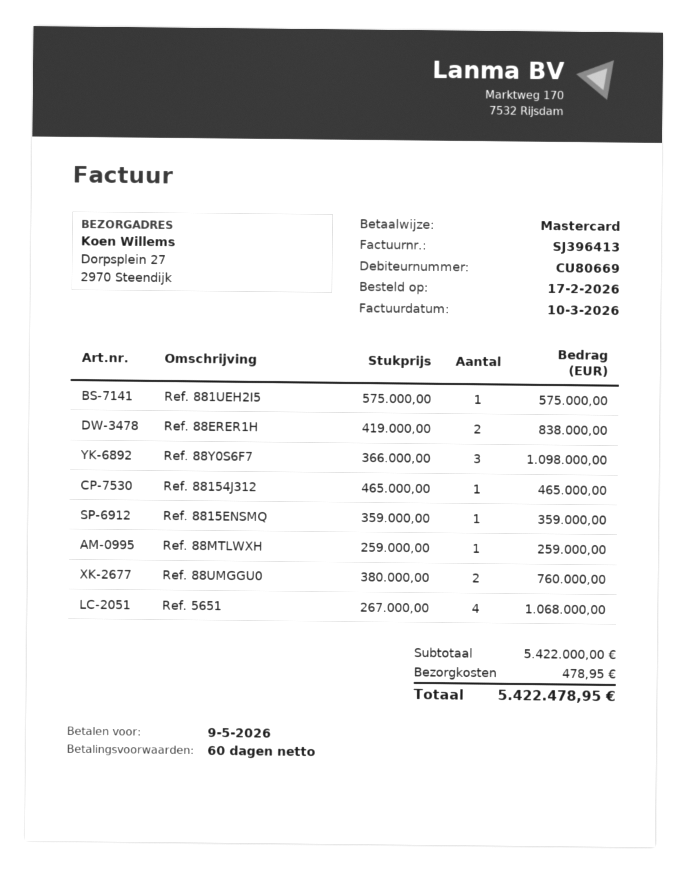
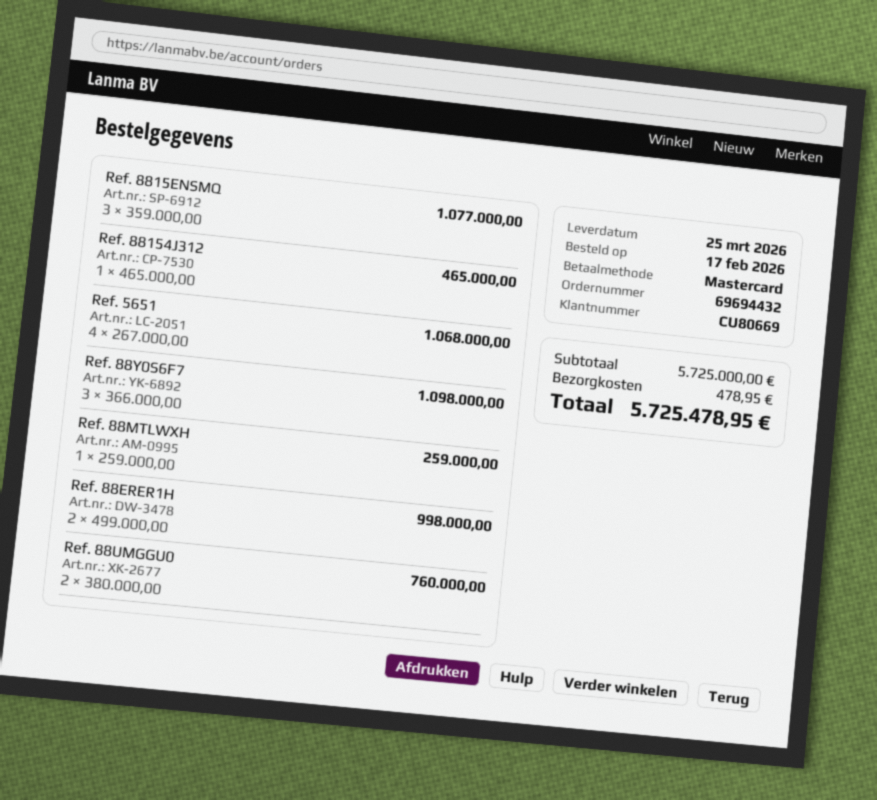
Ref. 881UEH2I5: 1 x 575000.00 = 575000.00 -> none
Ref. 88ERER1H: 2 x 419000.00 = 838000.00 -> 2 x 499000.00 = 998000.00
Ref. 8815ENSMQ: 1 x 359000.00 = 359000.00 -> 3 x 359000.00 = 1077000.00
subtotal: 5422000.00 -> 5725000.00
total: 5422478.95 -> 5725478.95

